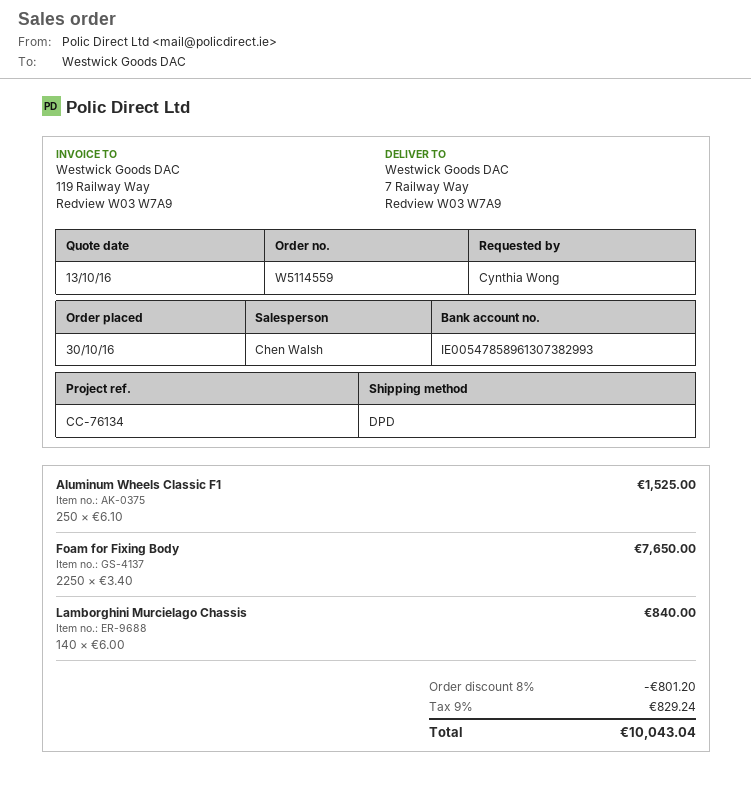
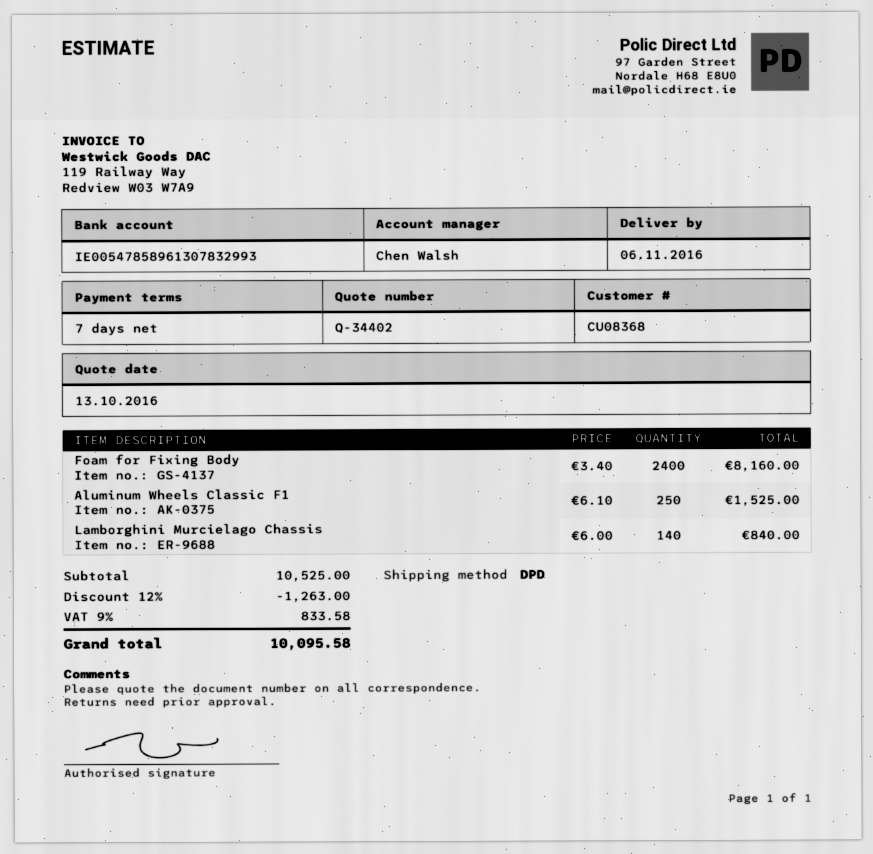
bank account: IE00547858961307382993 -> IE00547858961307832993
Foam for Fixing Body: 2250 x 3.40 = 7650.00 -> 2400 x 3.40 = 8160.00
discount: 8% = 801.20 -> 12% = 1263.00
tax: 9% = 829.24 -> 9% = 833.58
total: 10043.04 -> 10095.58

